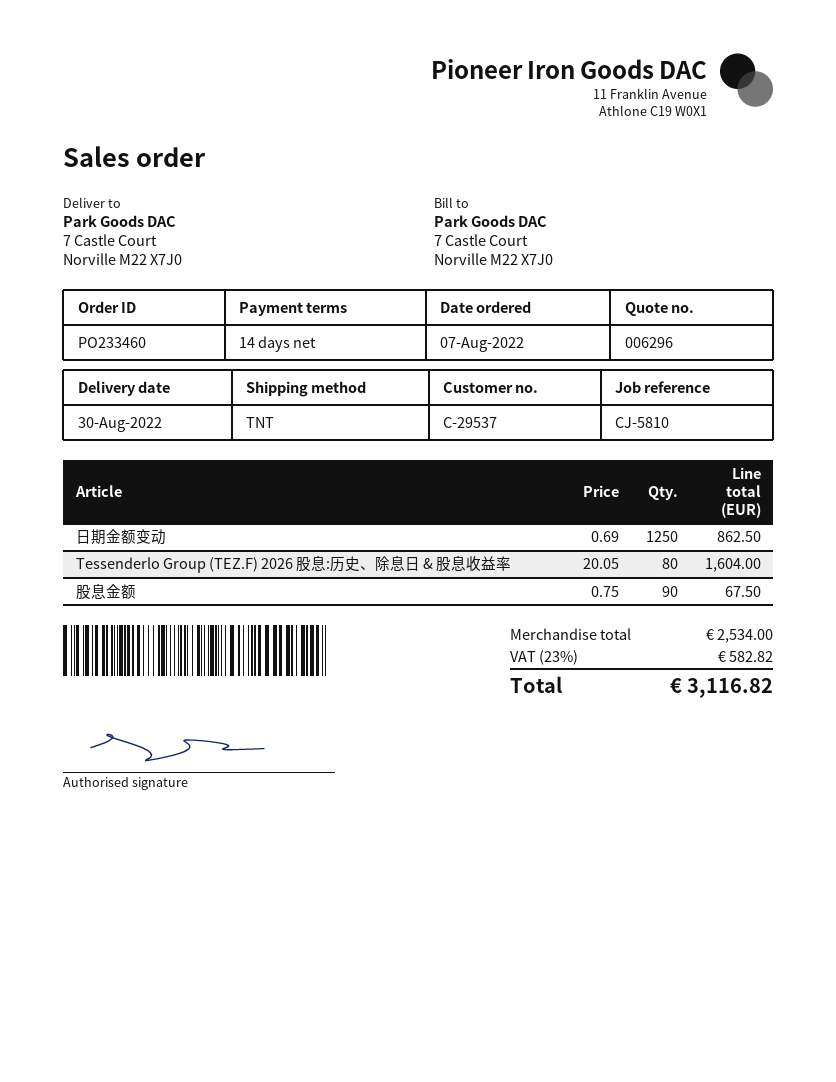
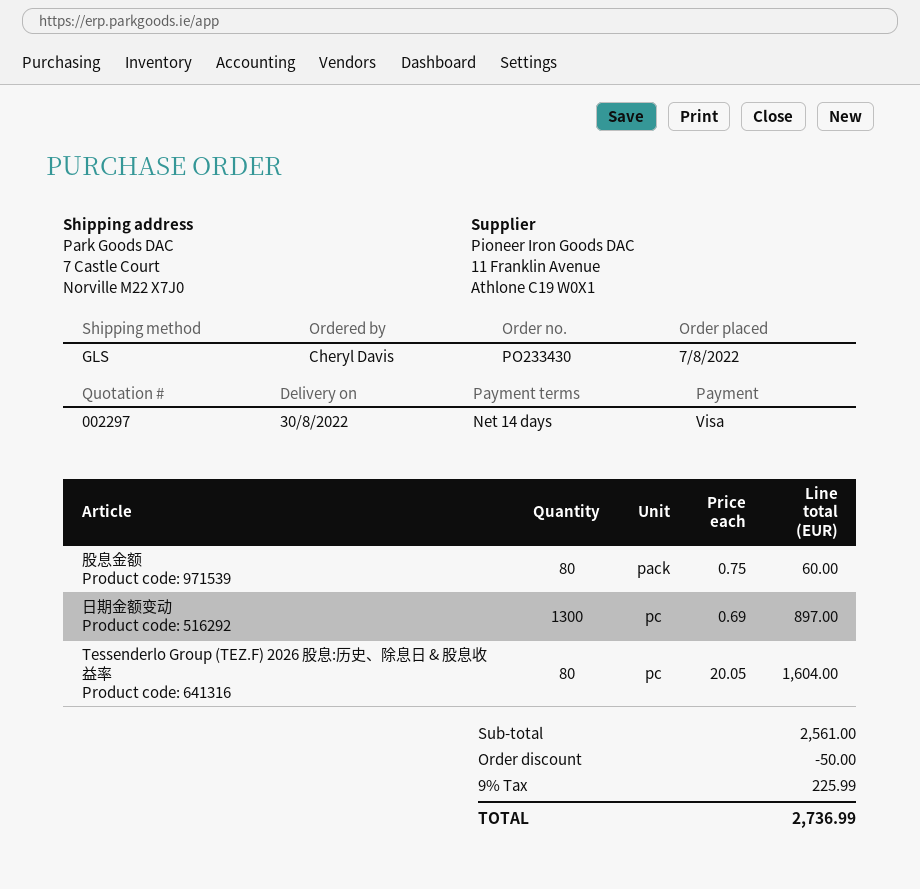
quote number: 006296 -> 002297
order number: PO233460 -> PO233430
shipping method: TNT -> GLS
日期金额变动: 1250 x 0.69 = 862.50 -> 1300 x 0.69 = 897.00
股息金额: 90 x 0.75 = 67.50 -> 80 x 0.75 = 60.00
subtotal: 2534.00 -> 2561.00
discount: none -> 50.00
tax: 23% = 582.82 -> 9% = 225.99
total: 3116.82 -> 2736.99

